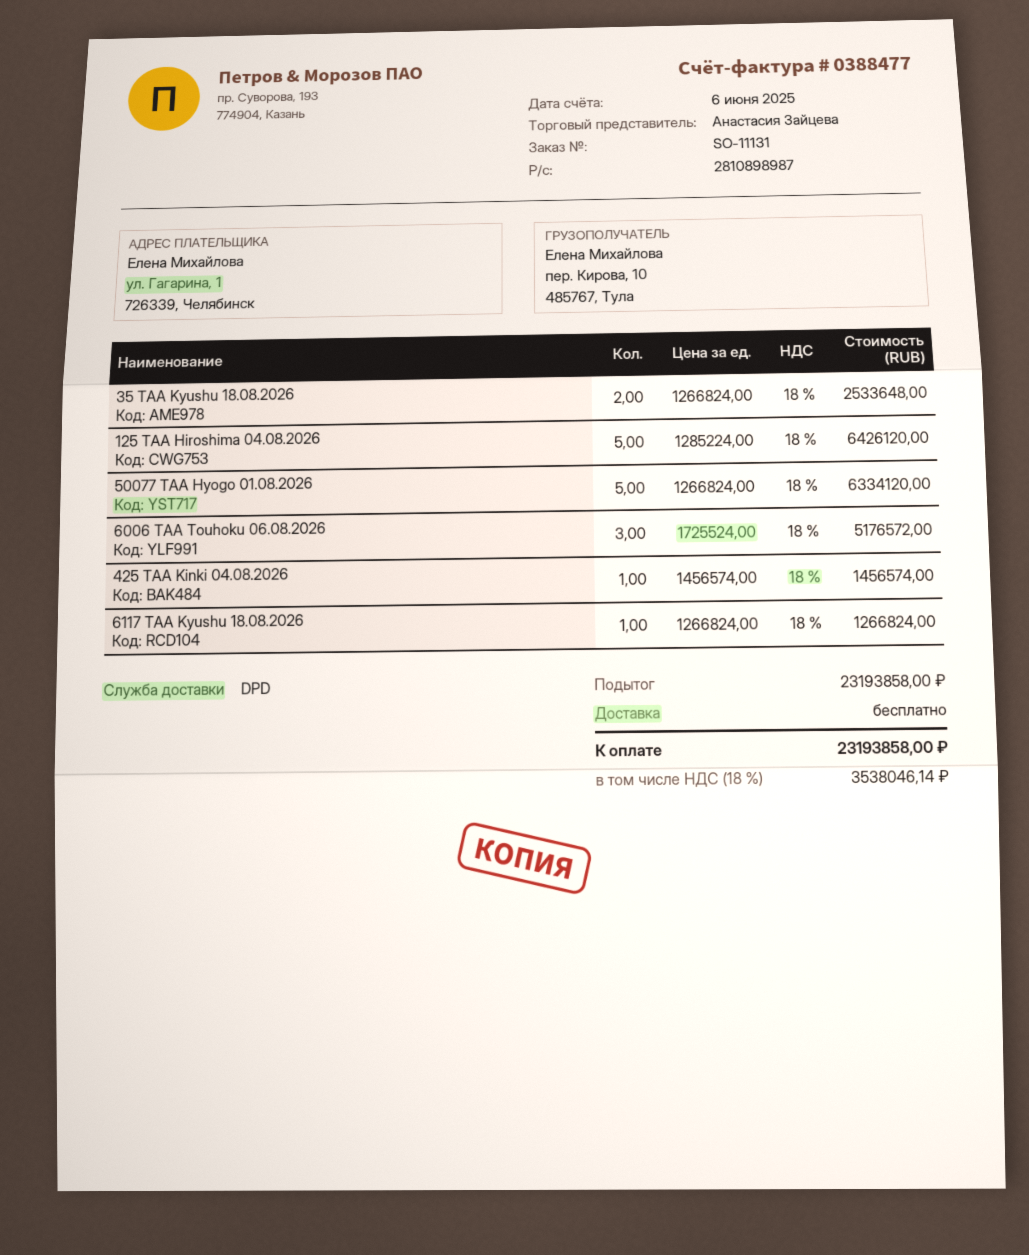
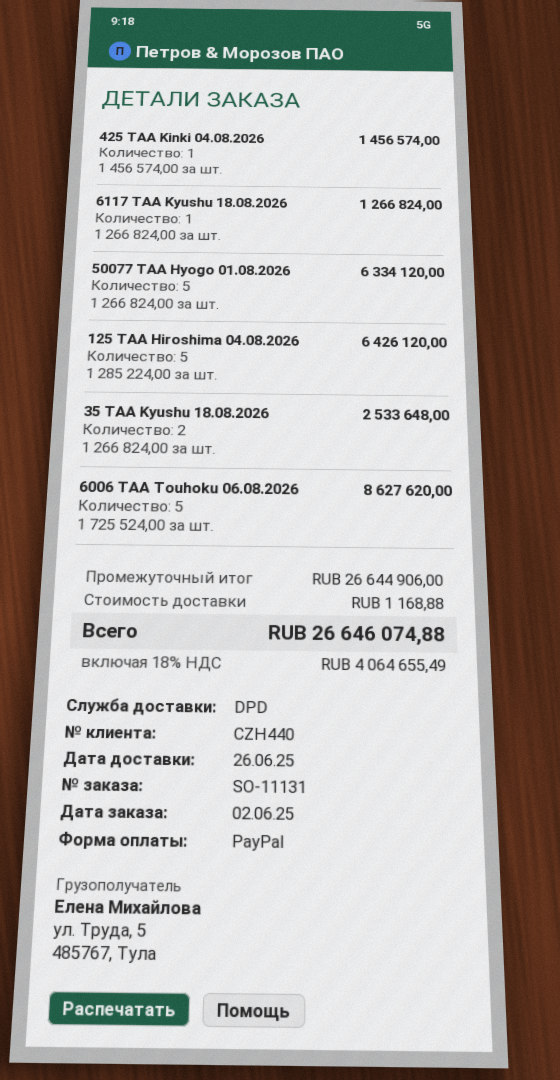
ship to: пер. Кирова, 10, 485767, Тула -> ул. Труда, 5, 485767, Тула
6006 TAA Touhoku 06.08.2026: 3 x 1725524.00 = 5176572.00 -> 5 x 1725524.00 = 8627620.00
subtotal: 23193858.00 -> 26644906.00
shipping: 0.00 -> 1168.88
tax: 18% = 3538046.14 -> 18% = 4064655.49
total: 23193858.00 -> 26646074.88

